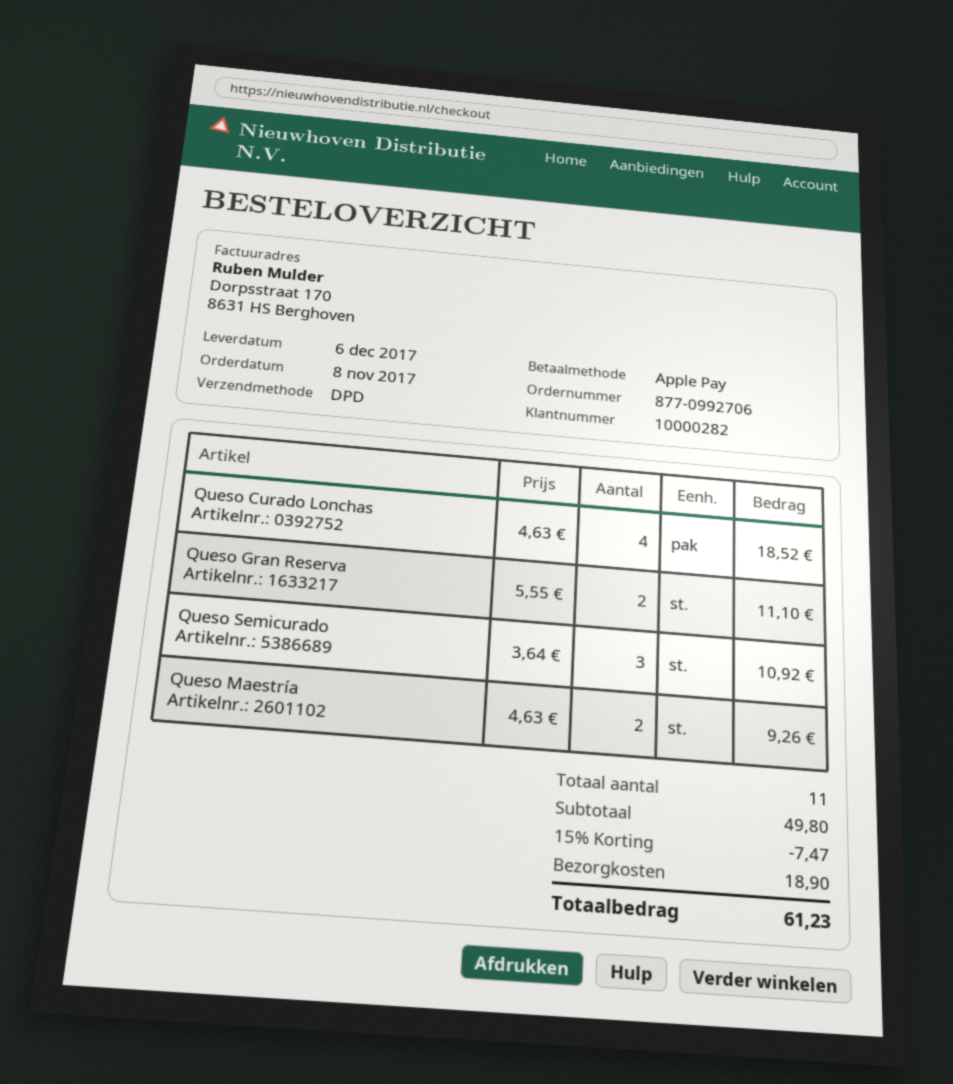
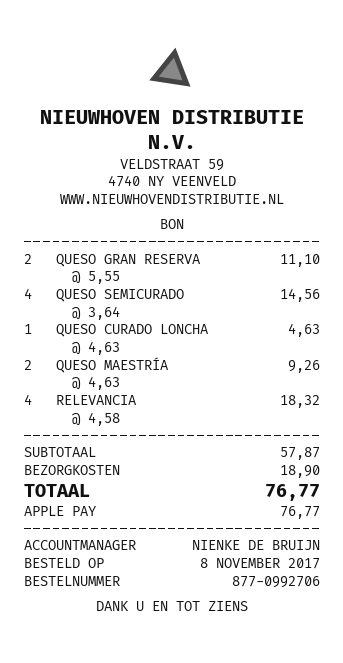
Queso Curado Lonchas: 4 x 4.63 = 18.52 -> 1 x 4.63 = 4.63
Queso Semicurado: 3 x 3.64 = 10.92 -> 4 x 3.64 = 14.56
RELEVANCIA: none -> 4 x 4.58 = 18.32
subtotal: 49.80 -> 57.87
discount: 15% = 7.47 -> none
total: 61.23 -> 76.77

